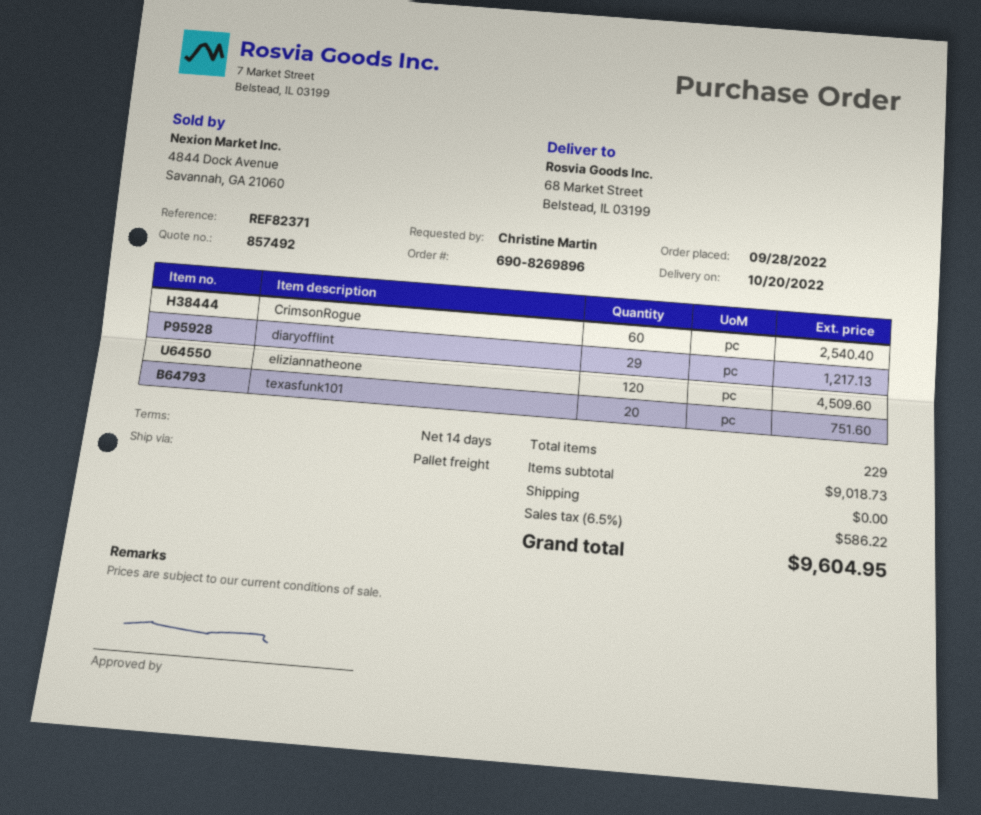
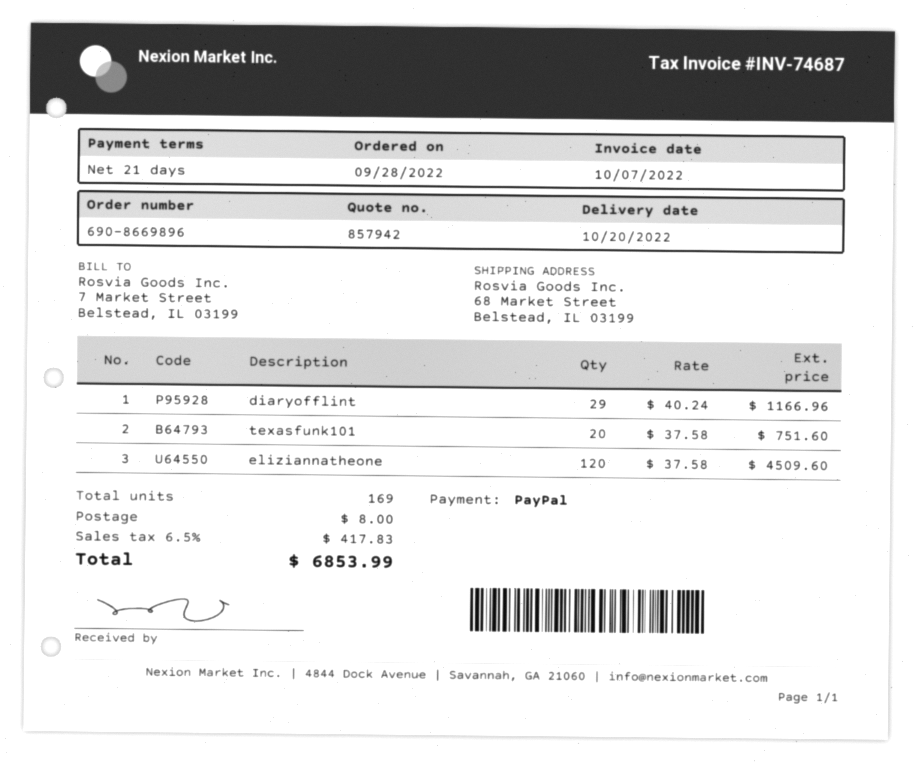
quote number: 857492 -> 857942
order number: 690-8269896 -> 690-8669896
payment terms: 14 days -> 21 days
CrimsonRogue: 60 for 2540.40 -> none
diaryofflint: 29 for 1217.13 -> 29 for 1166.96
total quantity: 229 -> 169
shipping: 0.00 -> 8.00
tax: 6.5% = 586.22 -> 6.5% = 417.83
total: 9604.95 -> 6853.99

